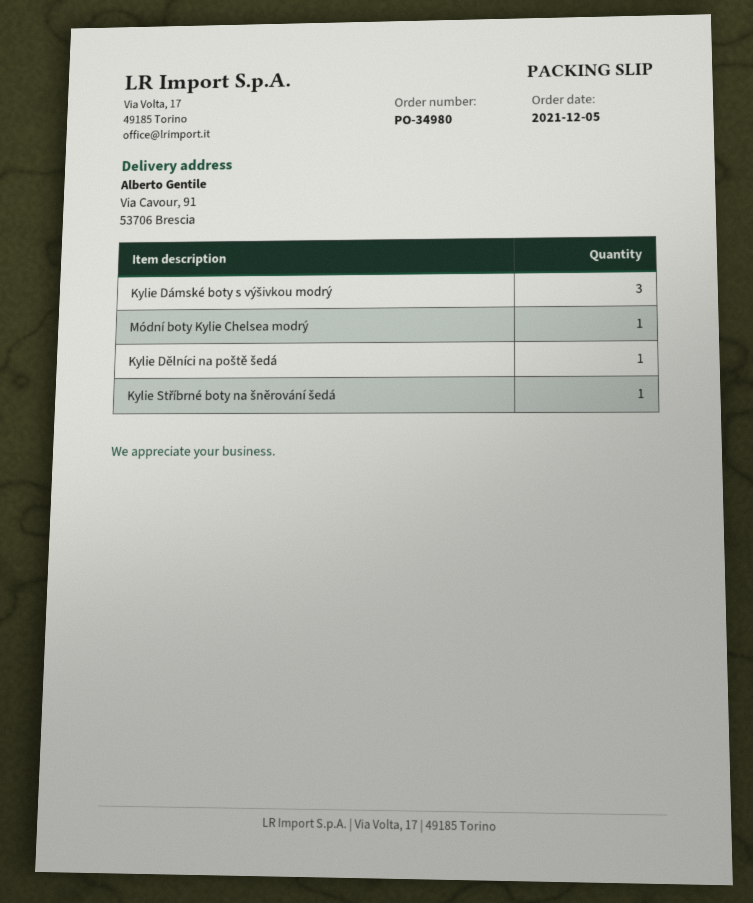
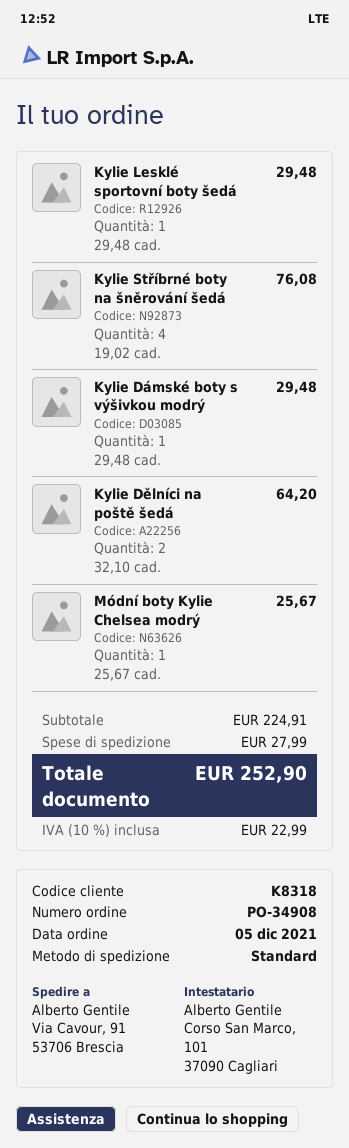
order number: PO-34980 -> PO-34908
Kylie Dámské boty s výšivkou modrý: 3 -> 1
Kylie Dělníci na poště šedá: 1 -> 2
Kylie Stříbrné boty na šněrování šedá: 1 -> 4
Kylie Lesklé sportovní boty šedá: none -> 1

